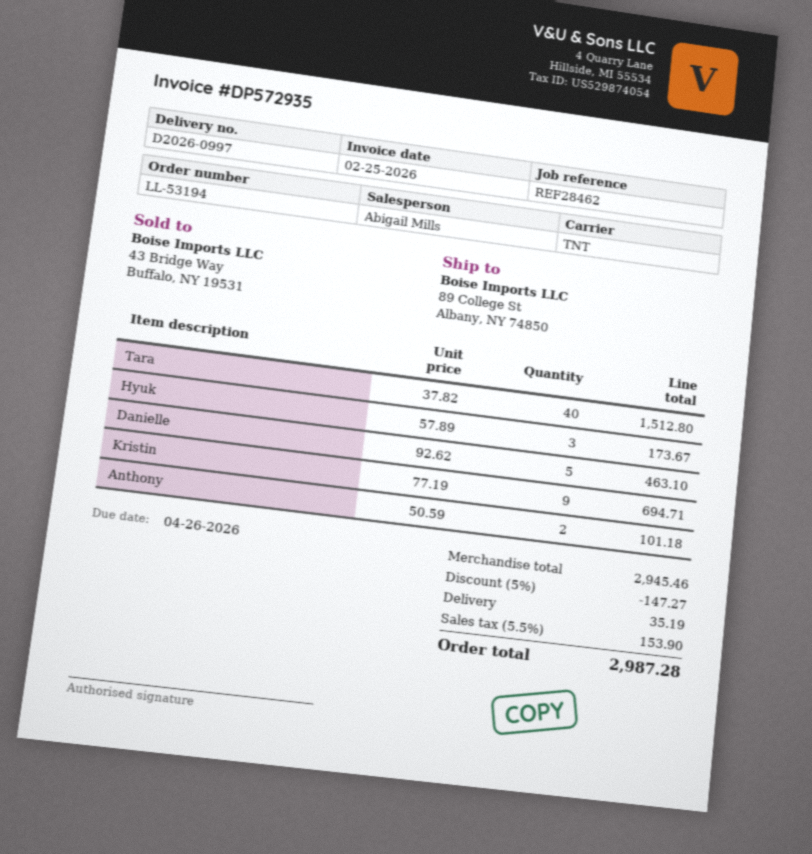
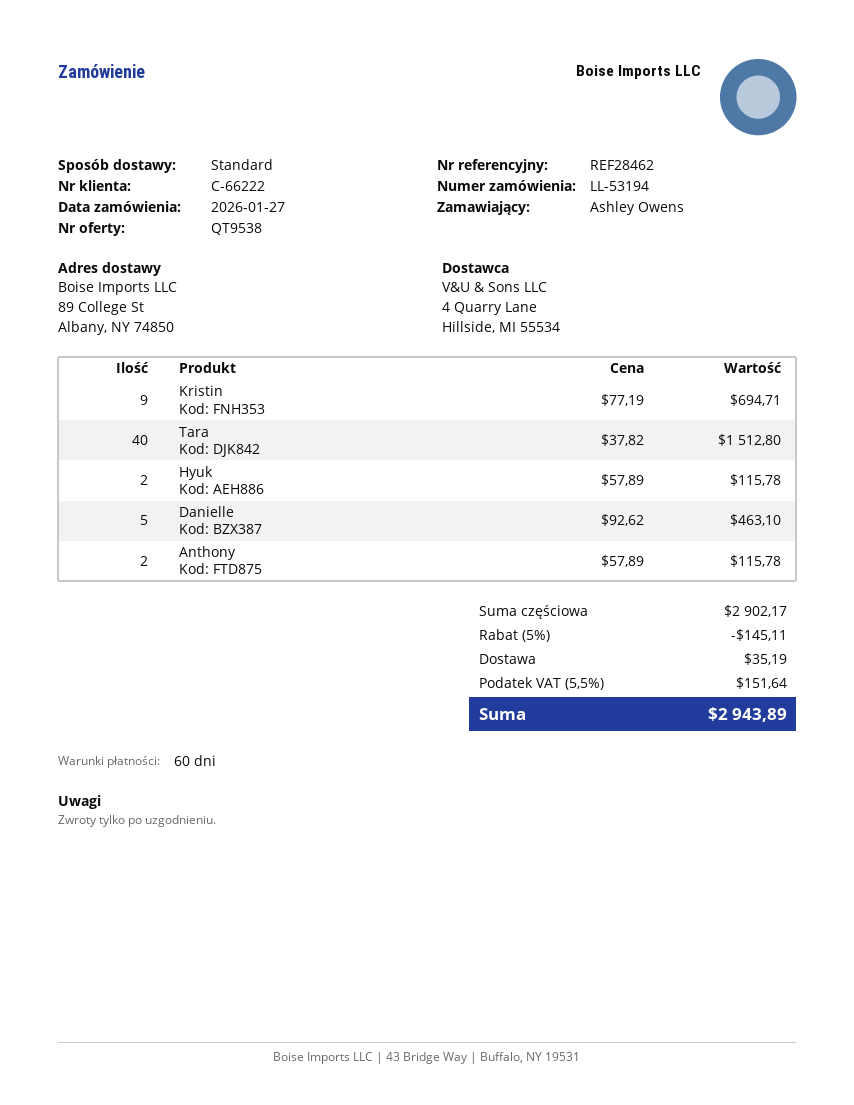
shipping method: TNT -> standard
Hyuk: 3 x 57.89 = 173.67 -> 2 x 57.89 = 115.78
Anthony: 2 x 50.59 = 101.18 -> 2 x 57.89 = 115.78
subtotal: 2945.46 -> 2902.17
discount: 5% = 147.27 -> 5% = 145.11
tax: 5.5% = 153.90 -> 5.5% = 151.64
total: 2987.28 -> 2943.89

